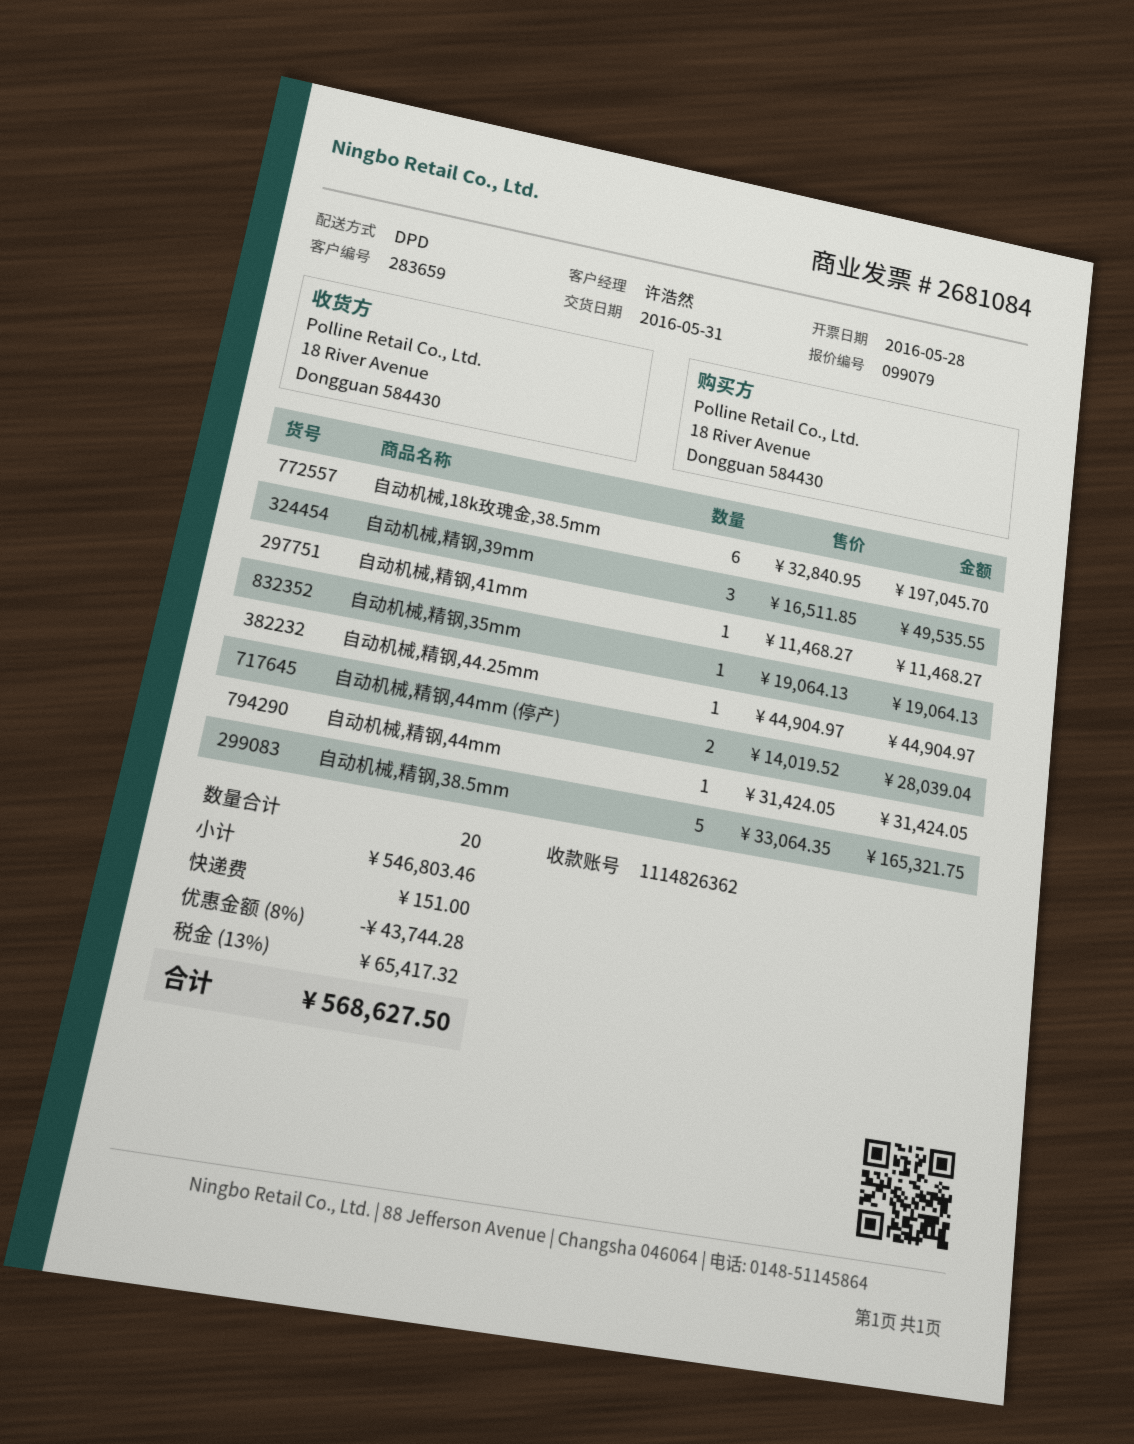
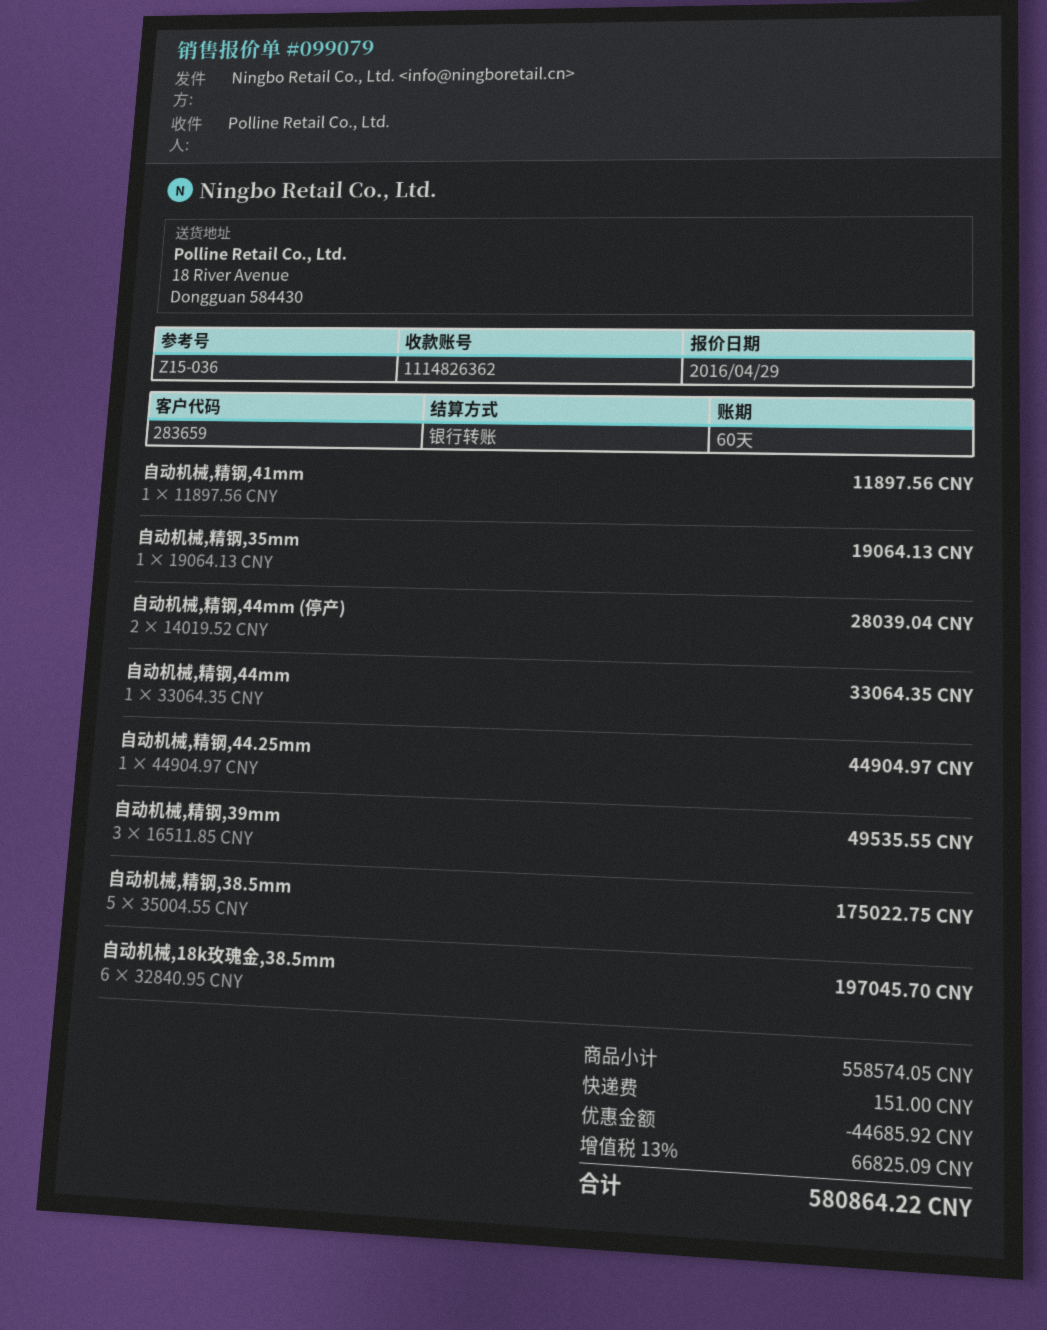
自动机械,精钢,41mm: 1 x 11468.27 = 11468.27 -> 1 x 11897.56 = 11897.56
自动机械,精钢,44mm: 1 x 31424.05 = 31424.05 -> 1 x 33064.35 = 33064.35
自动机械,精钢,38.5mm: 5 x 33064.35 = 165321.75 -> 5 x 35004.55 = 175022.75
subtotal: 546803.46 -> 558574.05
discount: 43744.28 -> 44685.92
tax: 13% = 65417.32 -> 13% = 66825.09
total: 568627.50 -> 580864.22

